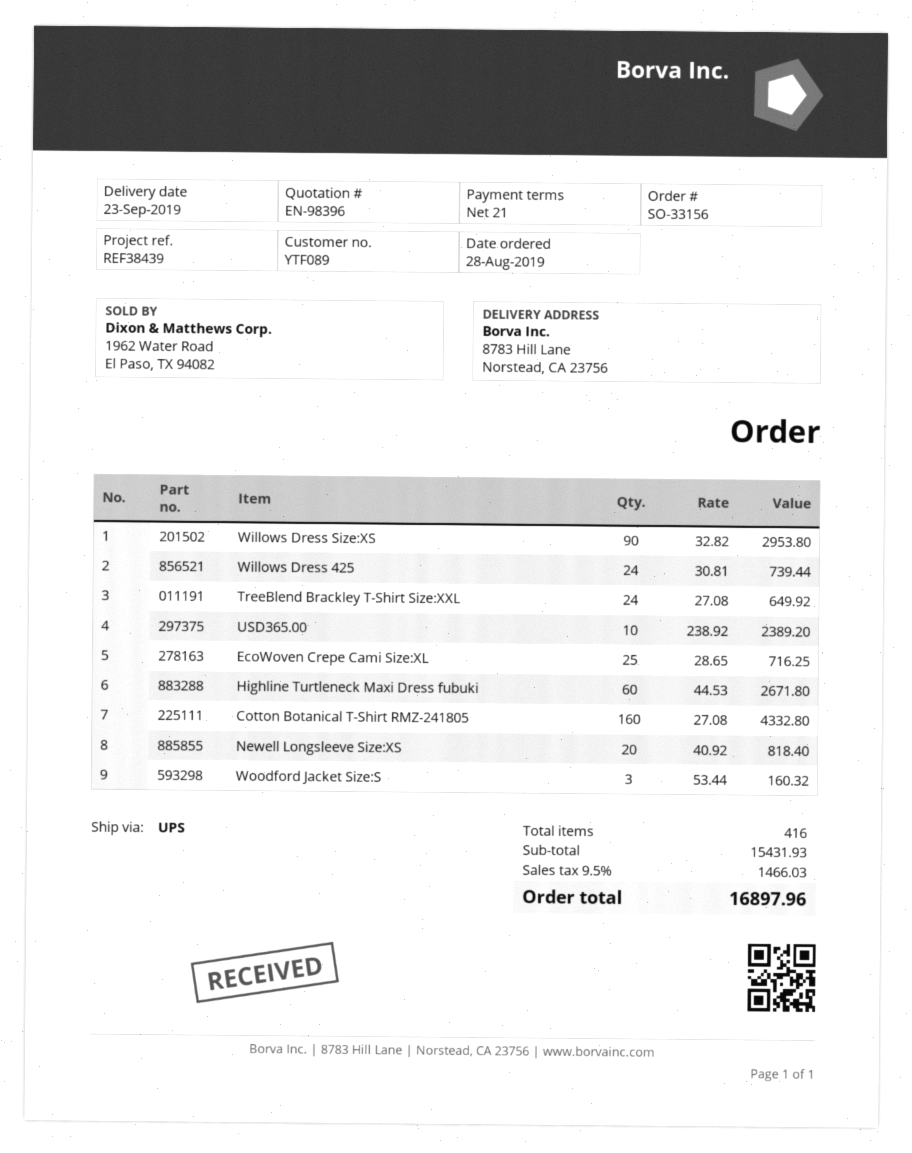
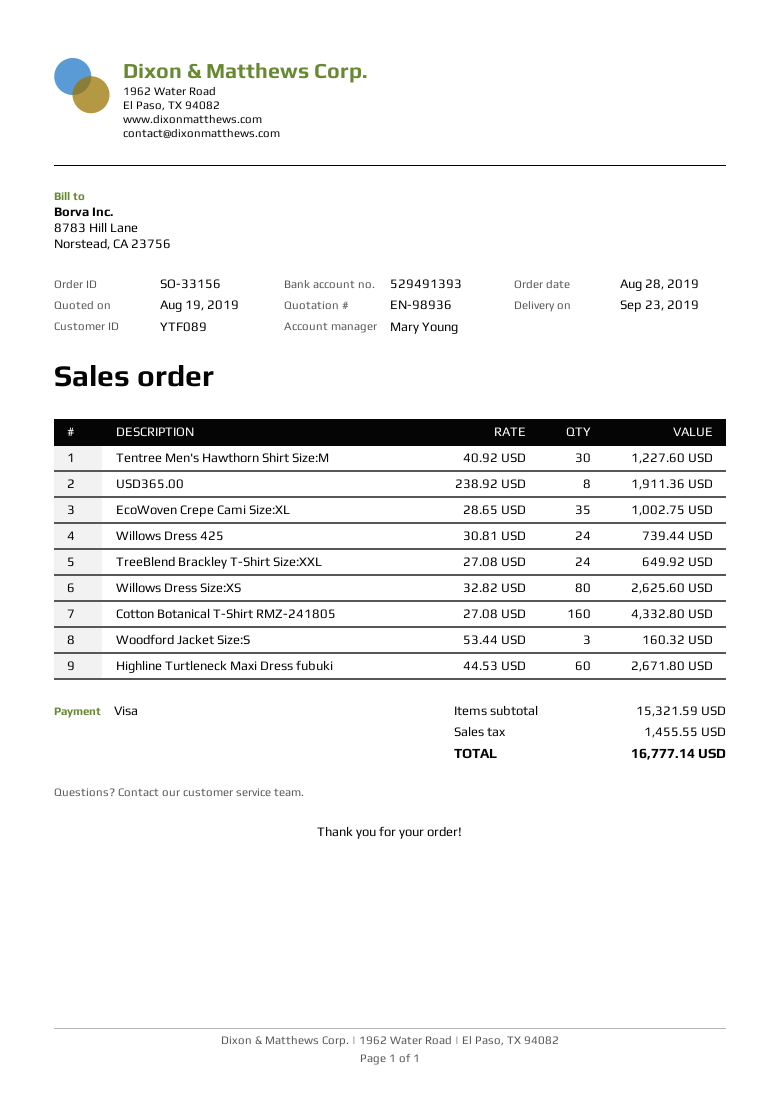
quote number: EN-98396 -> EN-98936
Willows Dress Size:XS: 90 x 32.82 = 2953.80 -> 80 x 32.82 = 2625.60
USD365.00: 10 x 238.92 = 2389.20 -> 8 x 238.92 = 1911.36
EcoWoven Crepe Cami Size:XL: 25 x 28.65 = 716.25 -> 35 x 28.65 = 1002.75
Newell Longsleeve Size:XS: 20 x 40.92 = 818.40 -> none
Tentree Men's Hawthorn Shirt Size:M: none -> 30 x 40.92 = 1227.60
subtotal: 15431.93 -> 15321.59
tax: 1466.03 -> 1455.55
total: 16897.96 -> 16777.14

